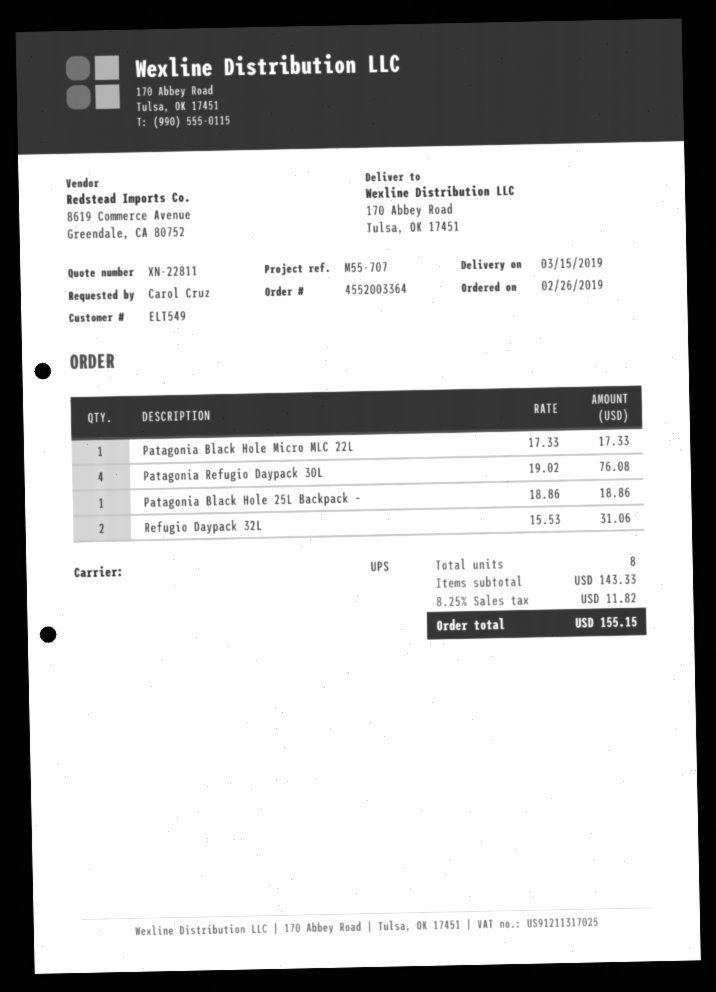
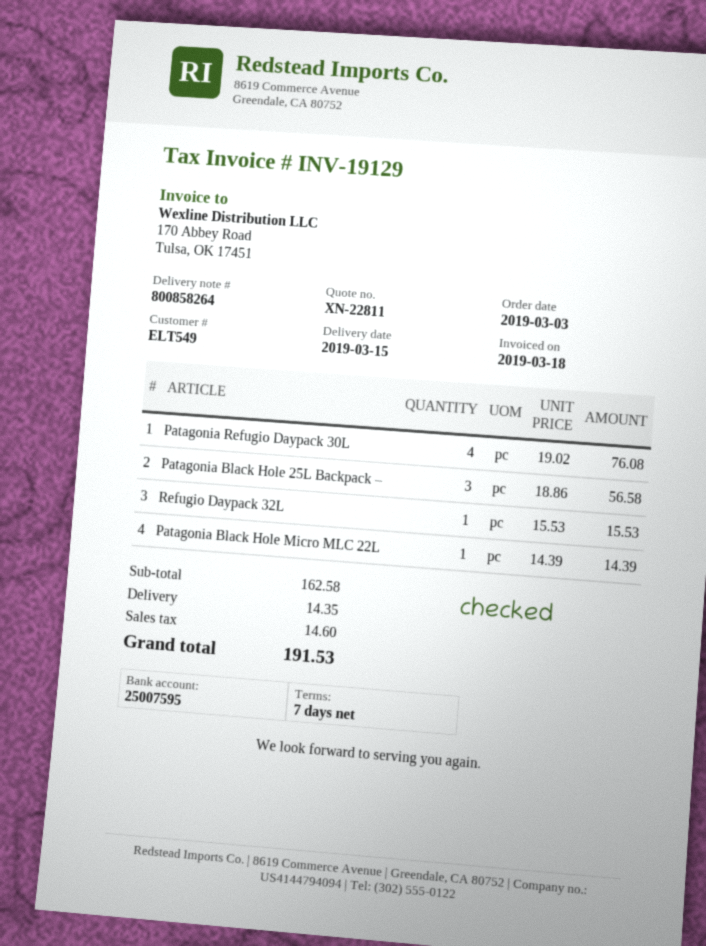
order date: 2019-02-26 -> 2019-03-03
Patagonia Black Hole Micro MLC 22L: 1 x 17.33 = 17.33 -> 1 x 14.39 = 14.39
Patagonia Black Hole 25L Backpack –: 1 x 18.86 = 18.86 -> 3 x 18.86 = 56.58
Refugio Daypack 32L: 2 x 15.53 = 31.06 -> 1 x 15.53 = 15.53
subtotal: 143.33 -> 162.58
shipping: none -> 14.35
tax: 11.82 -> 14.60
total: 155.15 -> 191.53

